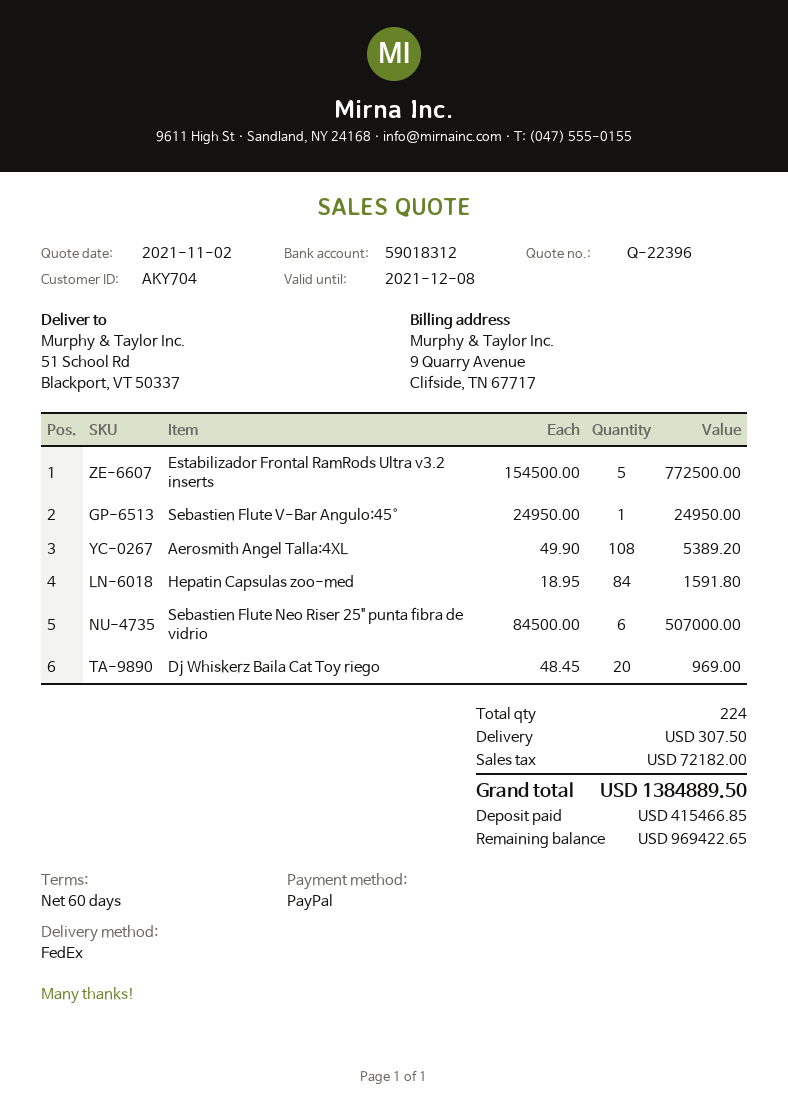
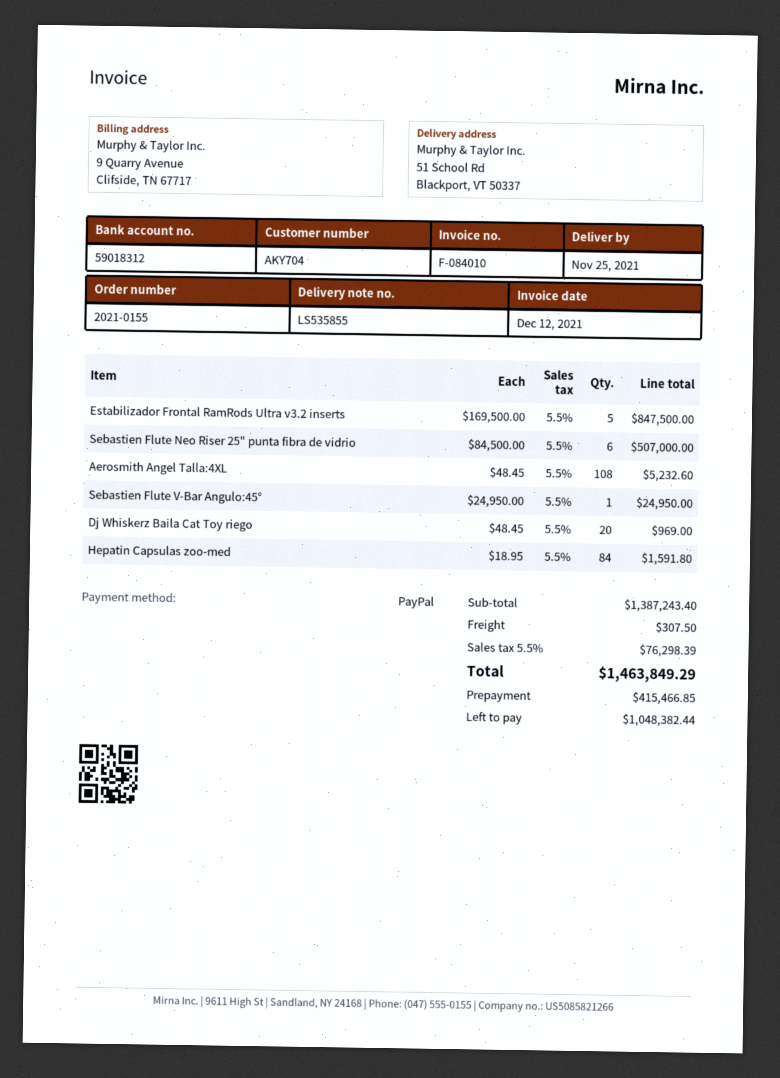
Estabilizador Frontal RamRods Ultra v3.2 inserts: 5 x 154500.00 = 772500.00 -> 5 x 169500.00 = 847500.00
Aerosmith Angel Talla:4XL: 108 x 49.90 = 5389.20 -> 108 x 48.45 = 5232.60
tax: 72182.00 -> 76298.39
total: 1384889.50 -> 1463849.29
balance: 969422.65 -> 1048382.44

